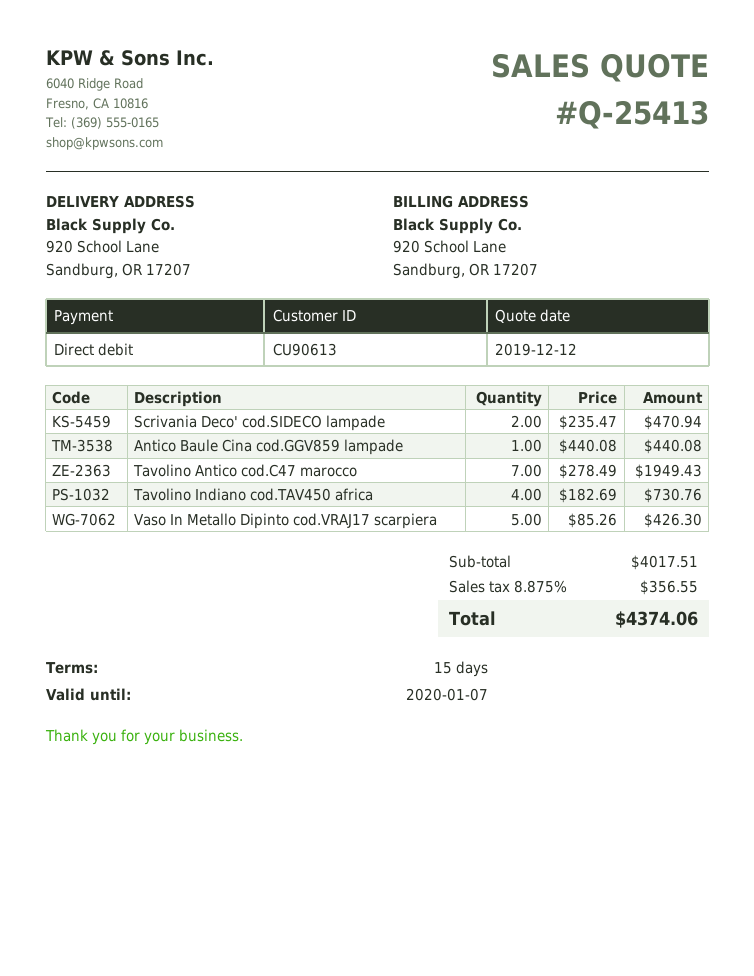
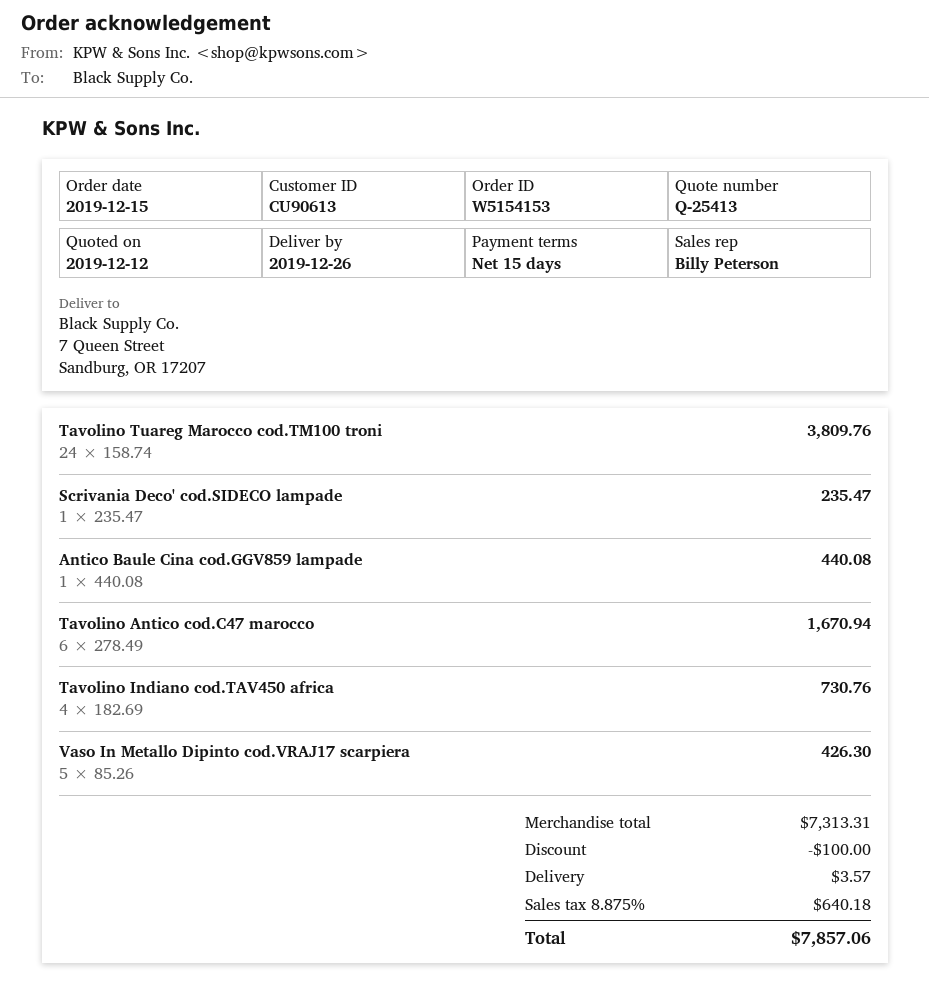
ship to: 920 School Lane, Sandburg, OR 17207 -> 7 Queen Street, Sandburg, OR 17207
Scrivania Deco' cod.SIDECO lampade: 2 x 235.47 = 470.94 -> 1 x 235.47 = 235.47
Tavolino Antico cod.C47 marocco: 7 x 278.49 = 1949.43 -> 6 x 278.49 = 1670.94
Tavolino Tuareg Marocco cod.TM100 troni: none -> 24 x 158.74 = 3809.76
subtotal: 4017.51 -> 7313.31
discount: none -> 100.00
shipping: none -> 3.57
tax: 8.875% = 356.55 -> 8.875% = 640.18
total: 4374.06 -> 7857.06

